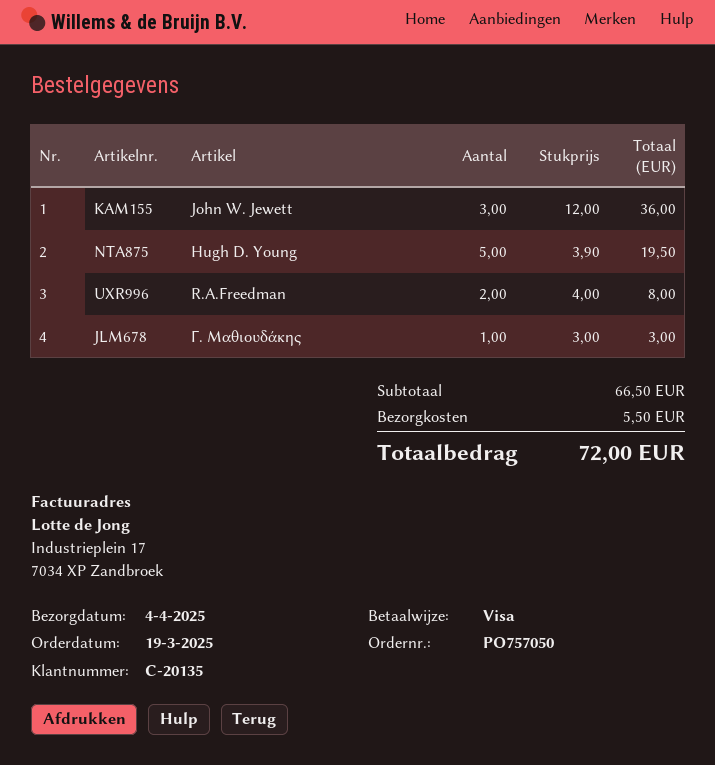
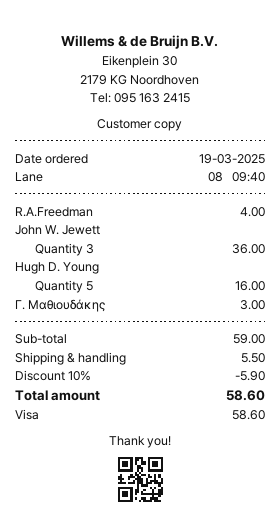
Hugh D. Young: 5 for 19.50 -> 5 for 16.00
R.A.Freedman: 2 for 8.00 -> 1 for 4.00
subtotal: 66.50 -> 59.00
discount: none -> 10% = 5.90
total: 72.00 -> 58.60

